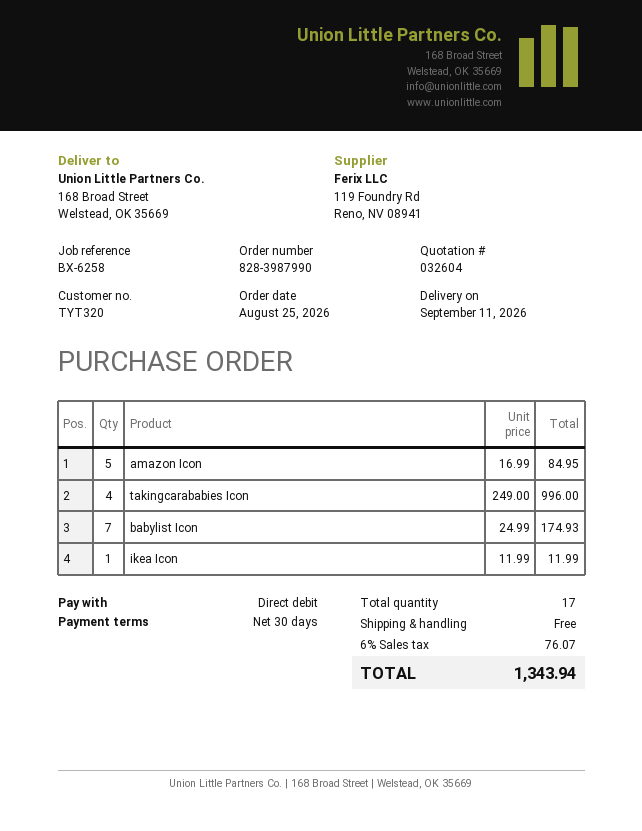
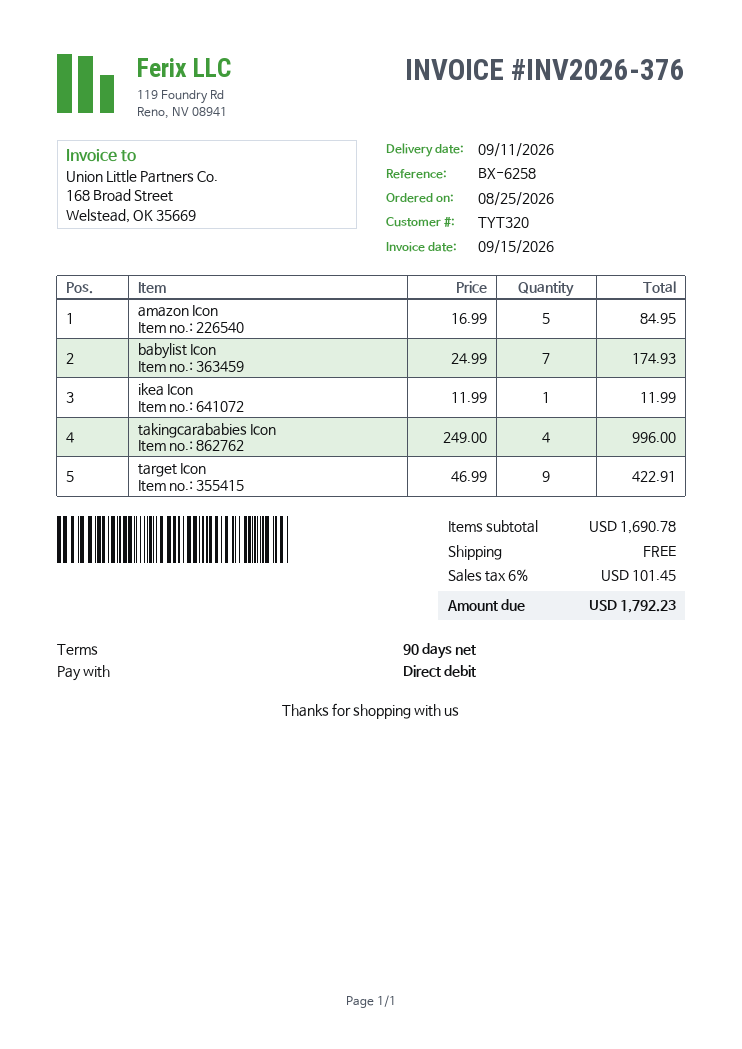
payment terms: 30 days -> 90 days
target Icon: none -> 9 x 46.99 = 422.91
tax: 6% = 76.07 -> 6% = 101.45
total: 1343.94 -> 1792.23

